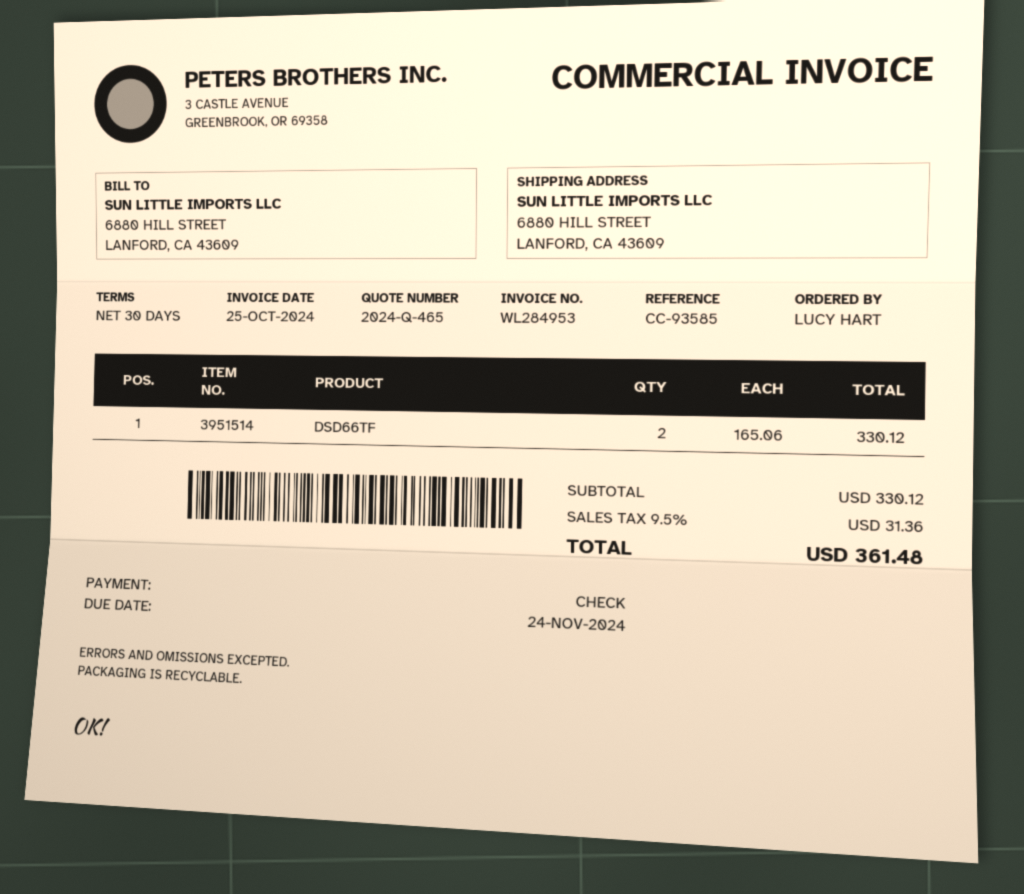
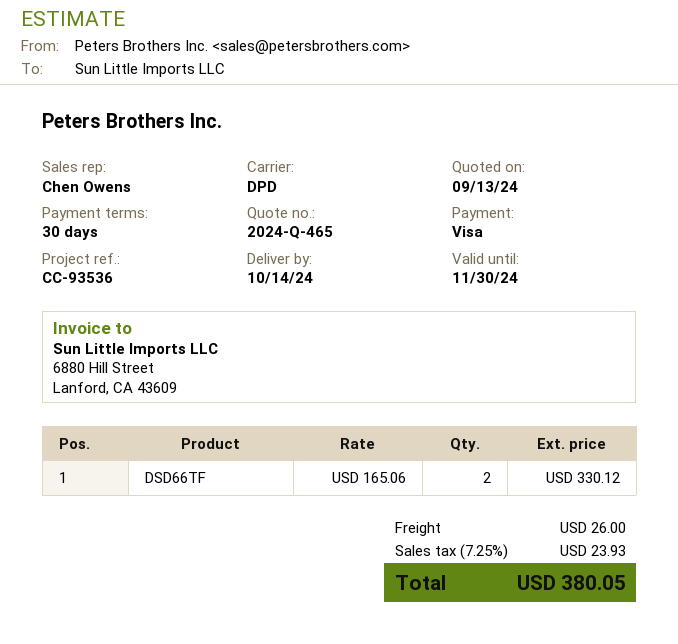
reference: CC-93585 -> CC-93536
payment method: cheque -> Visa
shipping: none -> 26.00
tax: 9.5% = 31.36 -> 7.25% = 23.93
total: 361.48 -> 380.05

